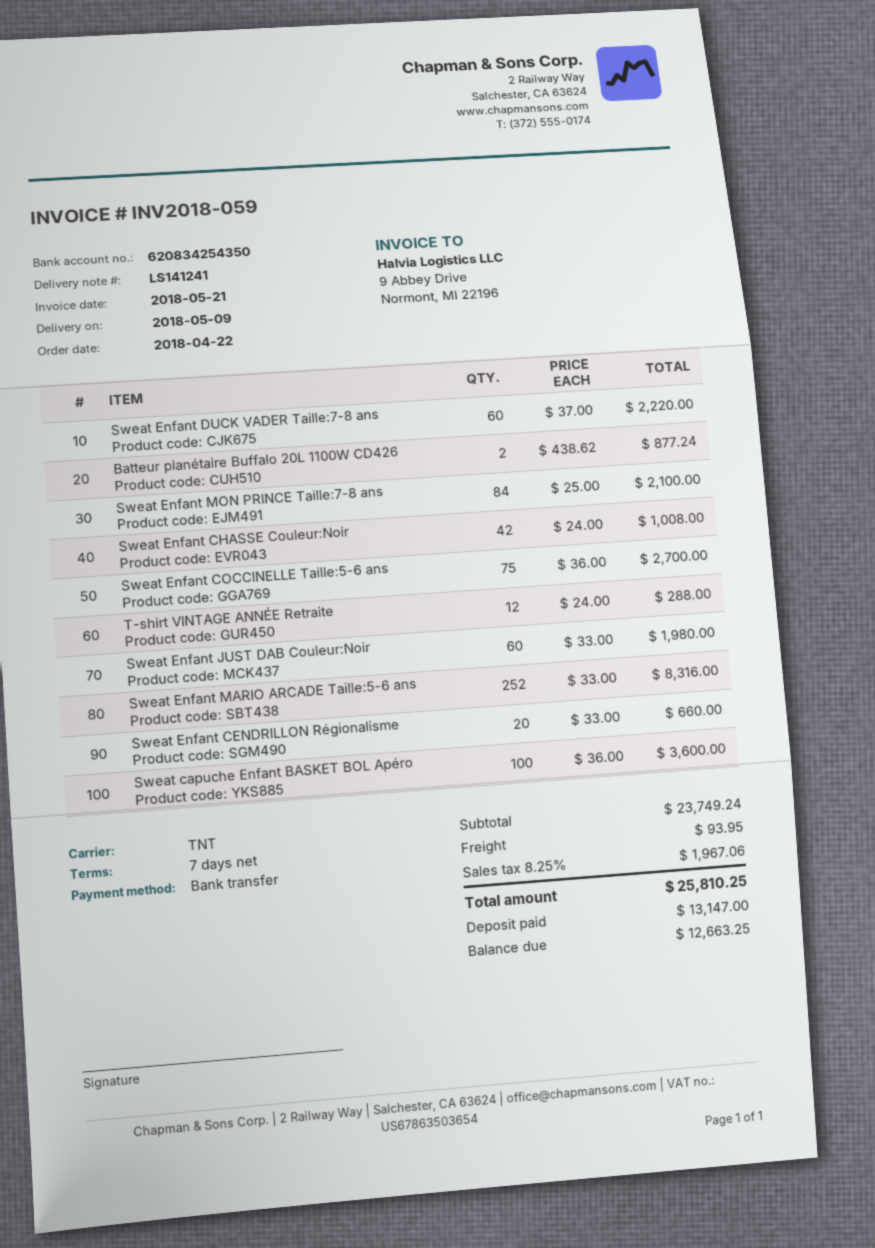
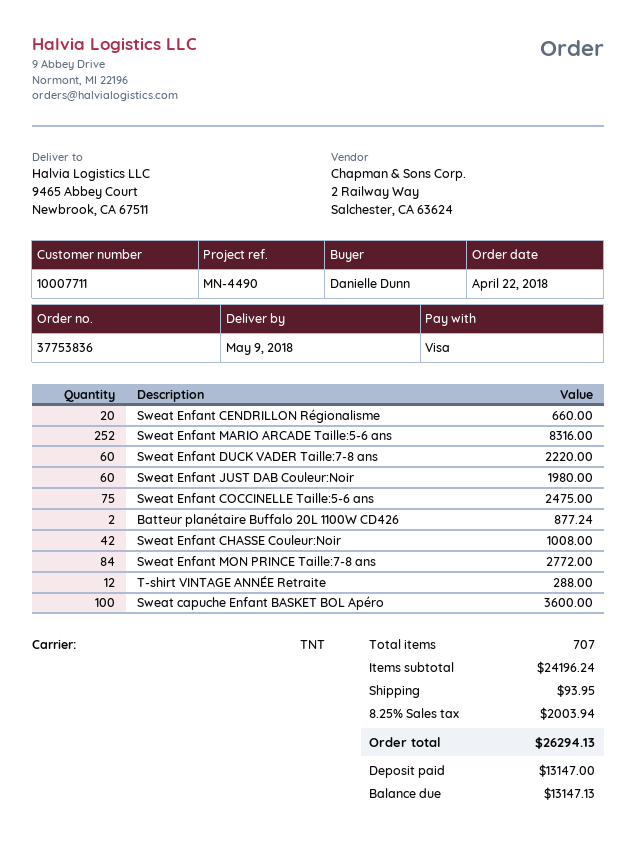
payment method: bank transfer -> Visa
Sweat Enfant MON PRINCE Taille:7-8 ans: 84 for 2100.00 -> 84 for 2772.00
Sweat Enfant COCCINELLE Taille:5-6 ans: 75 for 2700.00 -> 75 for 2475.00
subtotal: 23749.24 -> 24196.24
tax: 8.25% = 1967.06 -> 8.25% = 2003.94
total: 25810.25 -> 26294.13
balance: 12663.25 -> 13147.13

